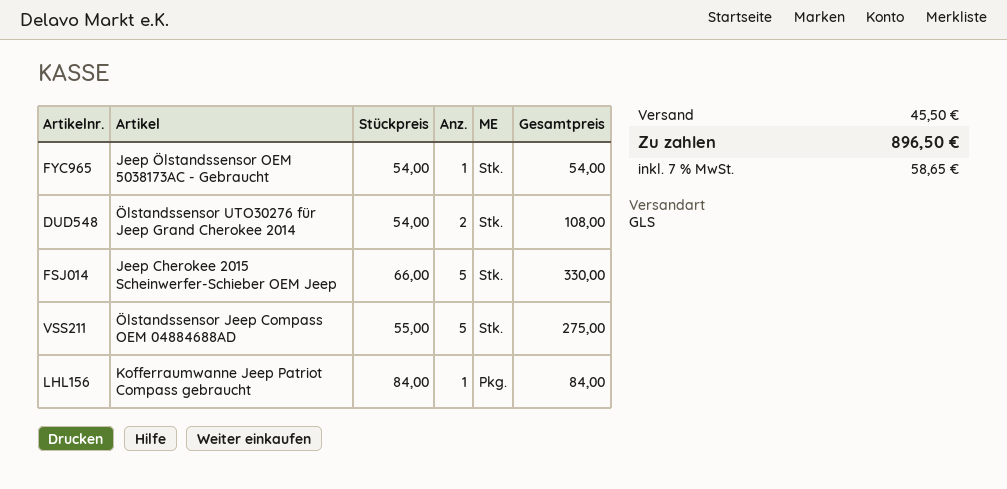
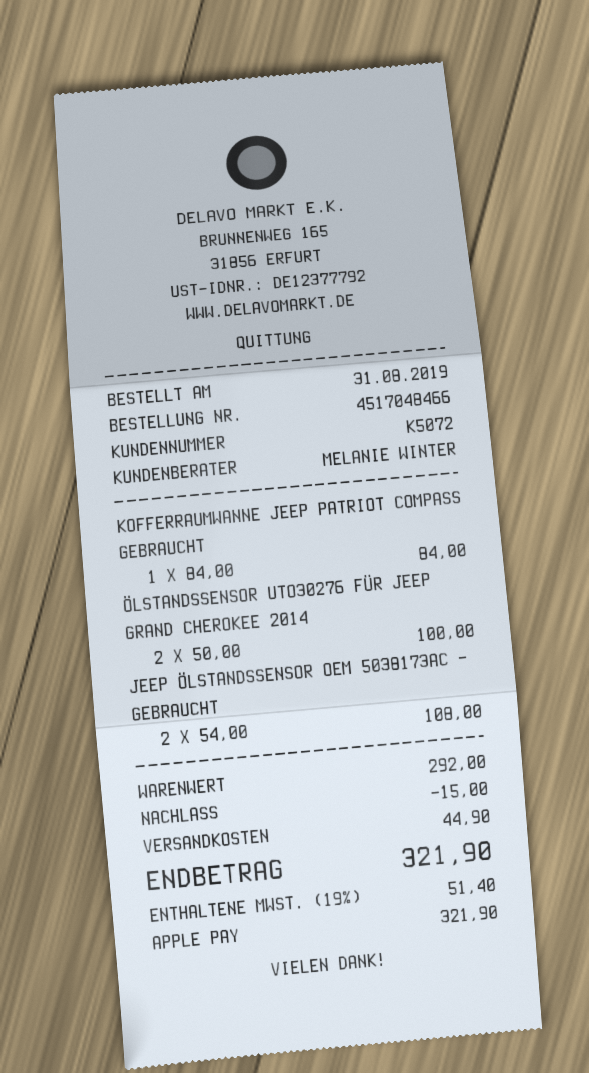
Jeep Ölstandssensor OEM 5038173AC - Gebraucht: 1 x 54.00 = 54.00 -> 2 x 54.00 = 108.00
Ölstandssensor UTO30276 für Jeep Grand Cherokee 2014: 2 x 54.00 = 108.00 -> 2 x 50.00 = 100.00
Jeep Cherokee 2015 Scheinwerfer-Schieber OEM Jeep: 5 x 66.00 = 330.00 -> none
Ölstandssensor Jeep Compass OEM 04884688AD: 5 x 55.00 = 275.00 -> none
discount: none -> 15.00
shipping: 45.50 -> 44.90
tax: 7% = 58.65 -> 19% = 51.40
total: 896.50 -> 321.90

